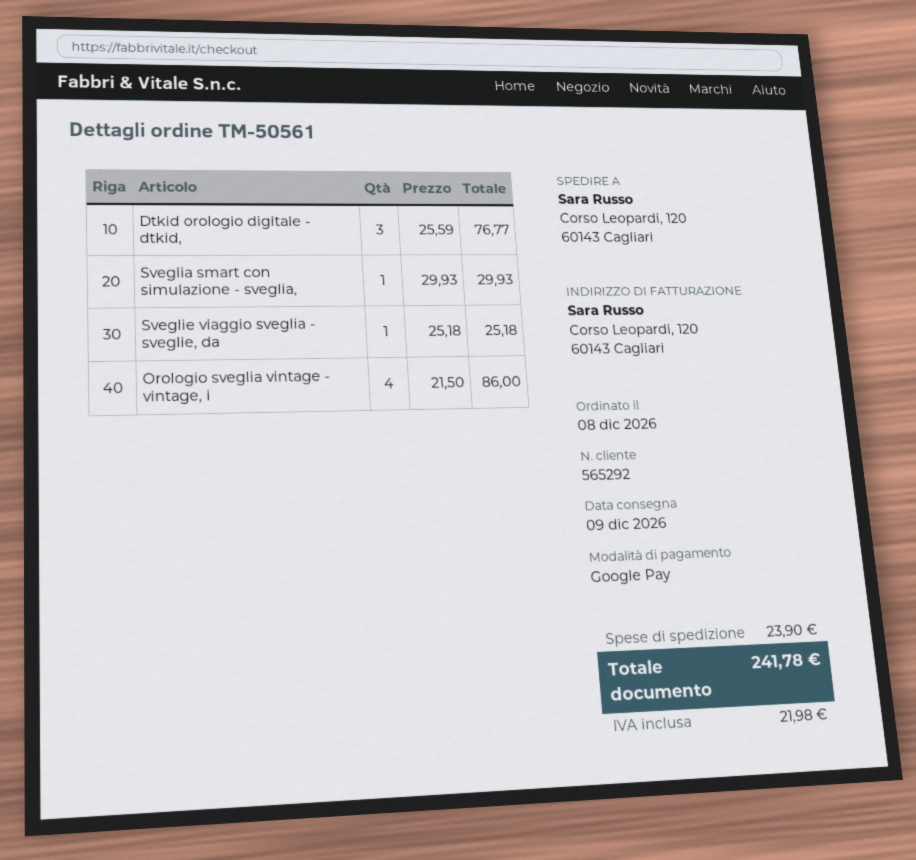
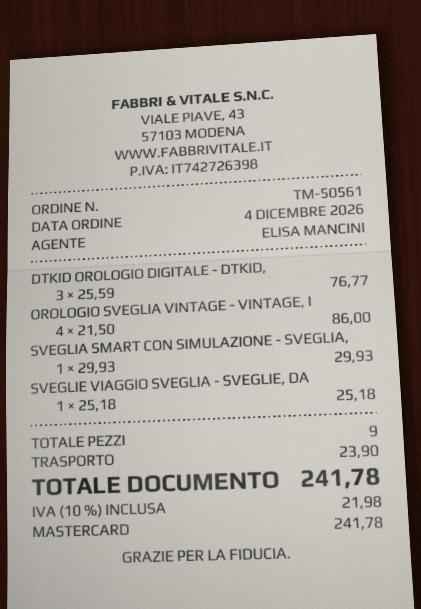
order date: 2026-12-08 -> 2026-12-04
payment method: Google Pay -> Mastercard

